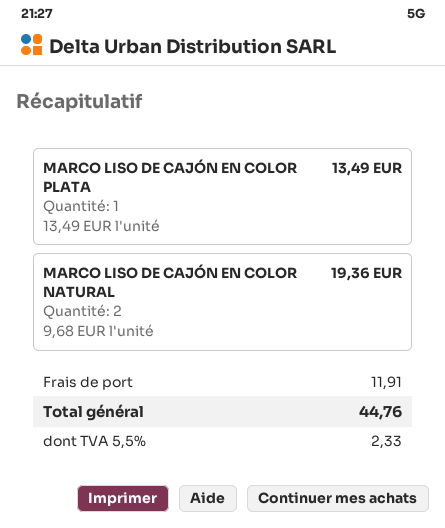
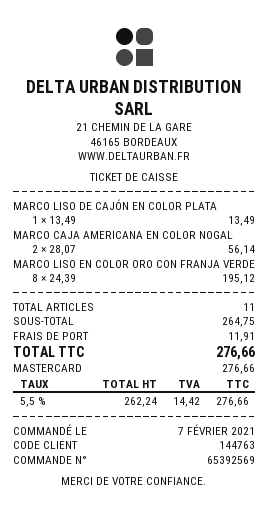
MARCO LISO DE CAJÓN EN COLOR NATURAL: 2 x 9.68 = 19.36 -> none
MARCO CAJA AMERICANA EN COLOR NOGAL: none -> 2 x 28.07 = 56.14
MARCO LISO EN COLOR ORO CON FRANJA VERDE: none -> 8 x 24.39 = 195.12
tax: 5.5% = 2.33 -> 5.5% = 14.42
total: 44.76 -> 276.66

